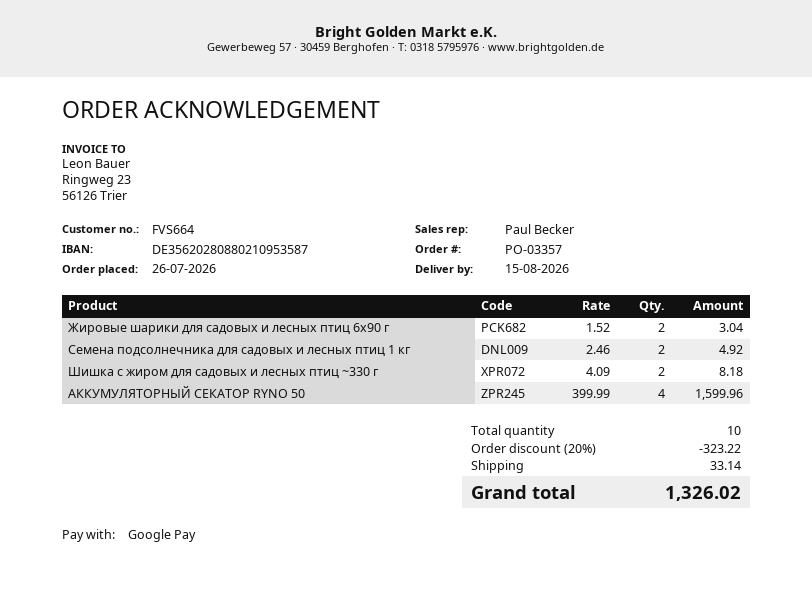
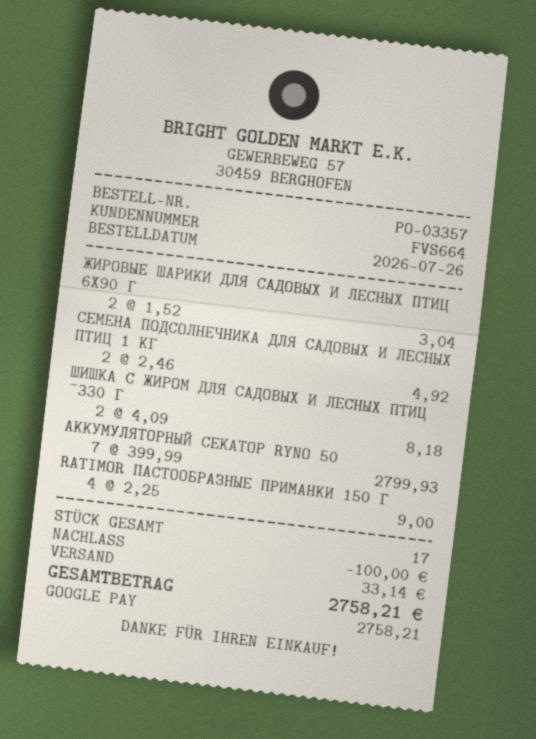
АККУМУЛЯТОРНЫЙ СЕКАТОР RYNO 50: 4 x 399.99 = 1599.96 -> 7 x 399.99 = 2799.93
RATIMOR ПАСТООБРАЗНЫЕ ПРИМАНКИ 150 Г: none -> 4 x 2.25 = 9.00
total quantity: 10 -> 17
discount: 323.22 -> 100.00
total: 1326.02 -> 2758.21

